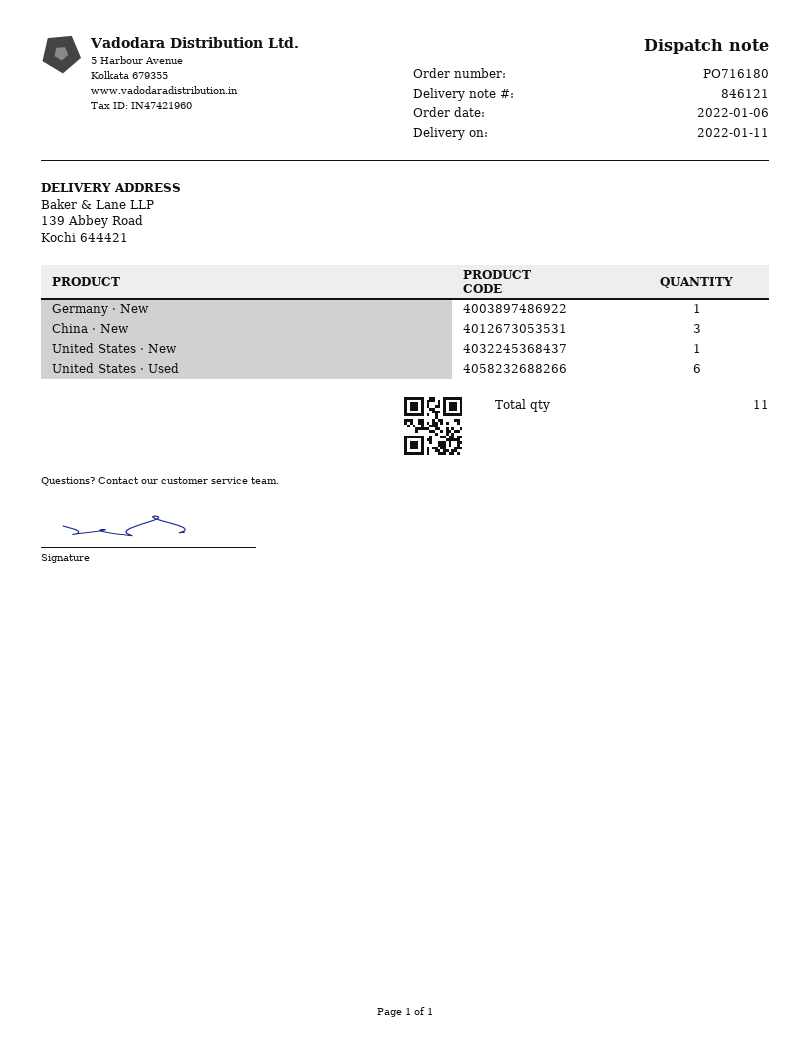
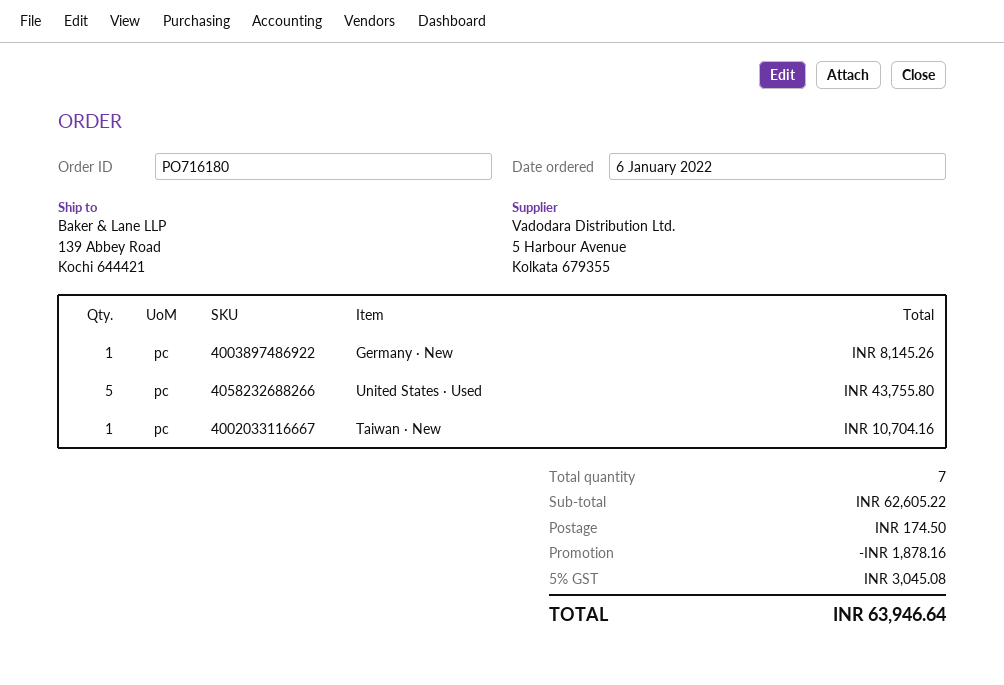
China · New: 3 -> none
United States · New: 1 -> none
United States · Used: 6 -> 5
Taiwan · New: none -> 1
total quantity: 11 -> 7

